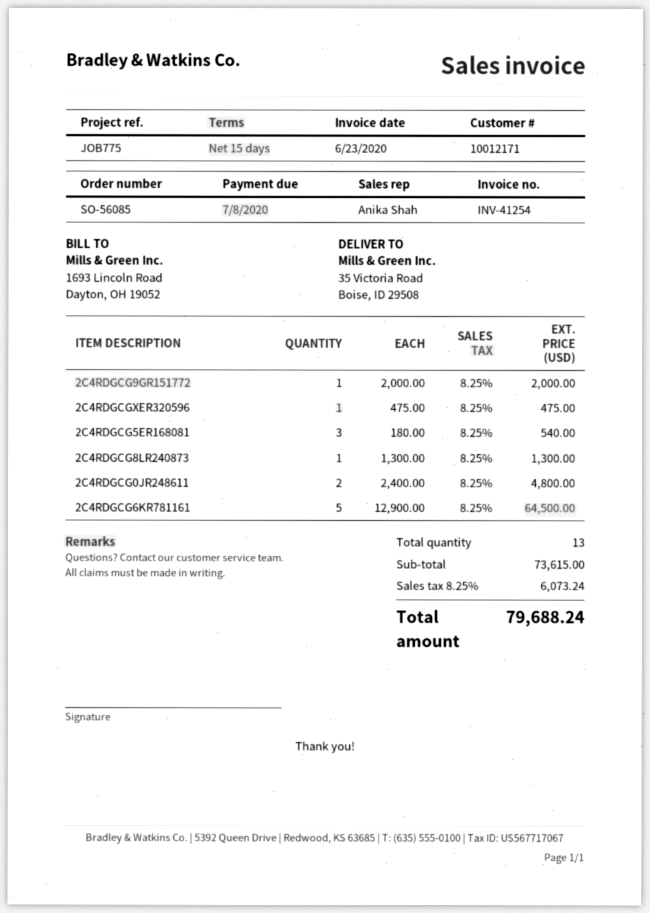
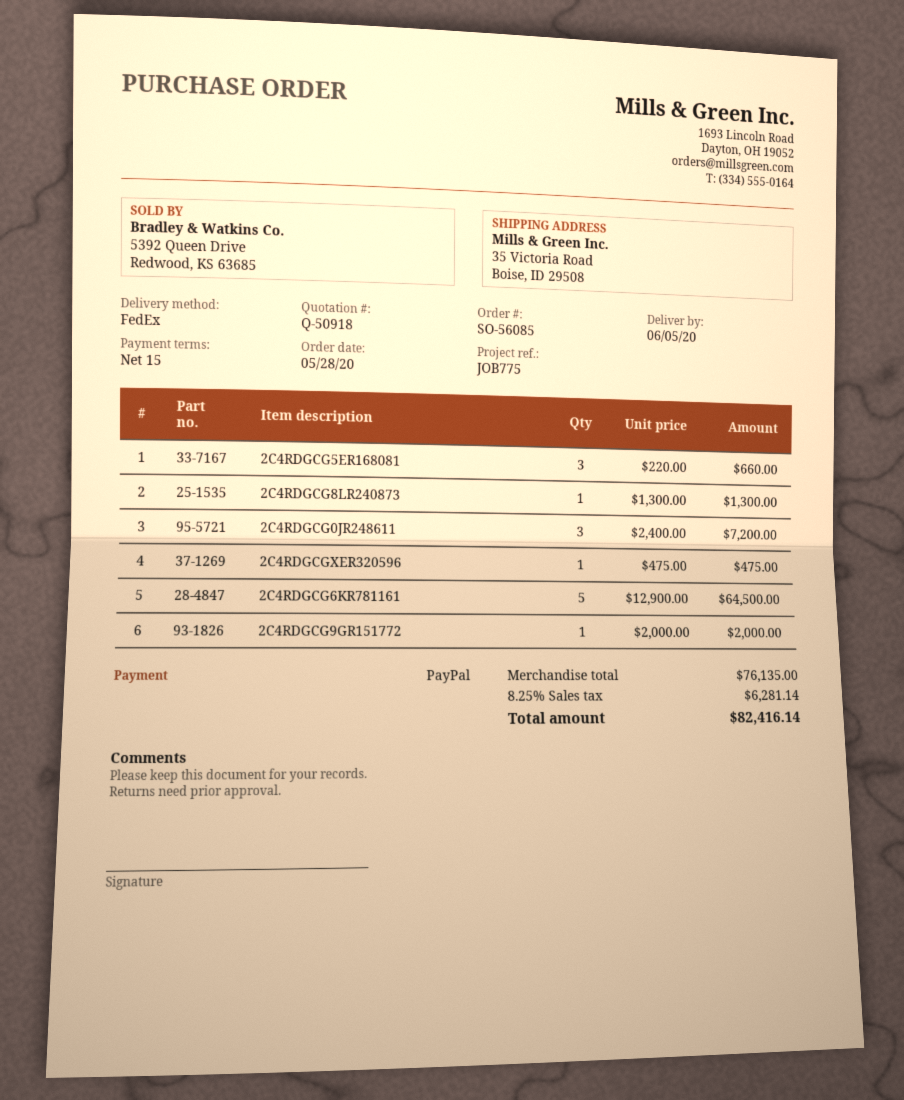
2C4RDGCG5ER168081: 3 x 180.00 = 540.00 -> 3 x 220.00 = 660.00
2C4RDGCG0JR248611: 2 x 2400.00 = 4800.00 -> 3 x 2400.00 = 7200.00
subtotal: 73615.00 -> 76135.00
tax: 8.25% = 6073.24 -> 8.25% = 6281.14
total: 79688.24 -> 82416.14

